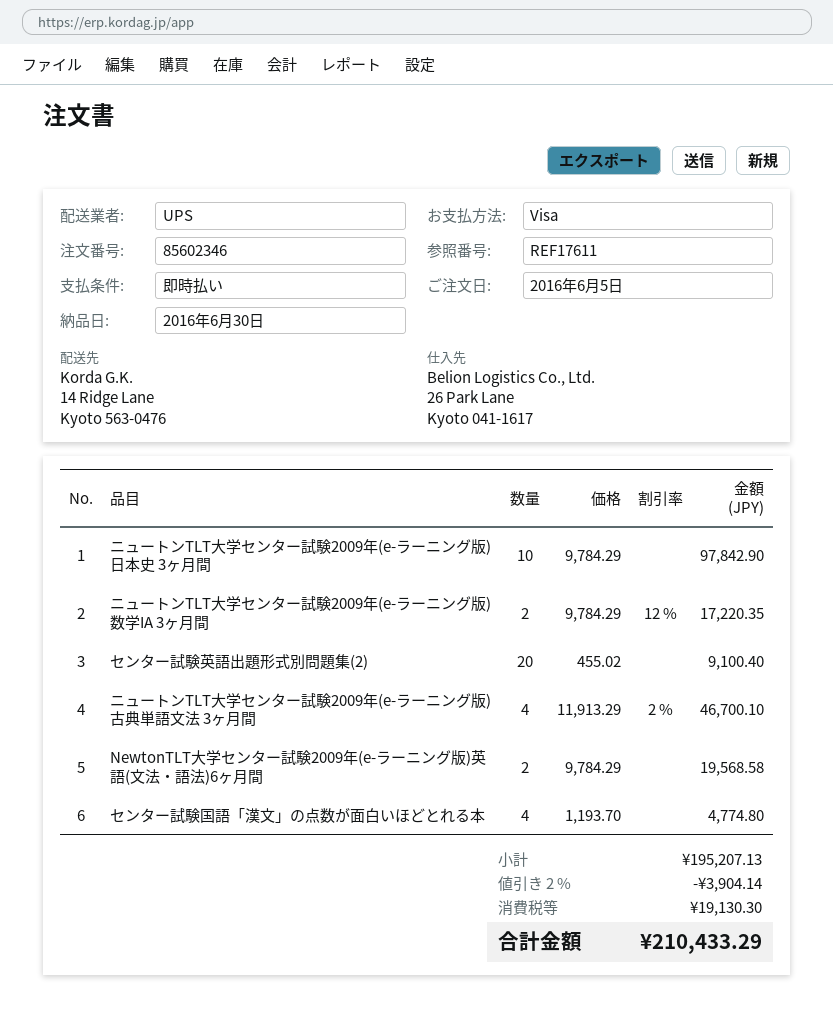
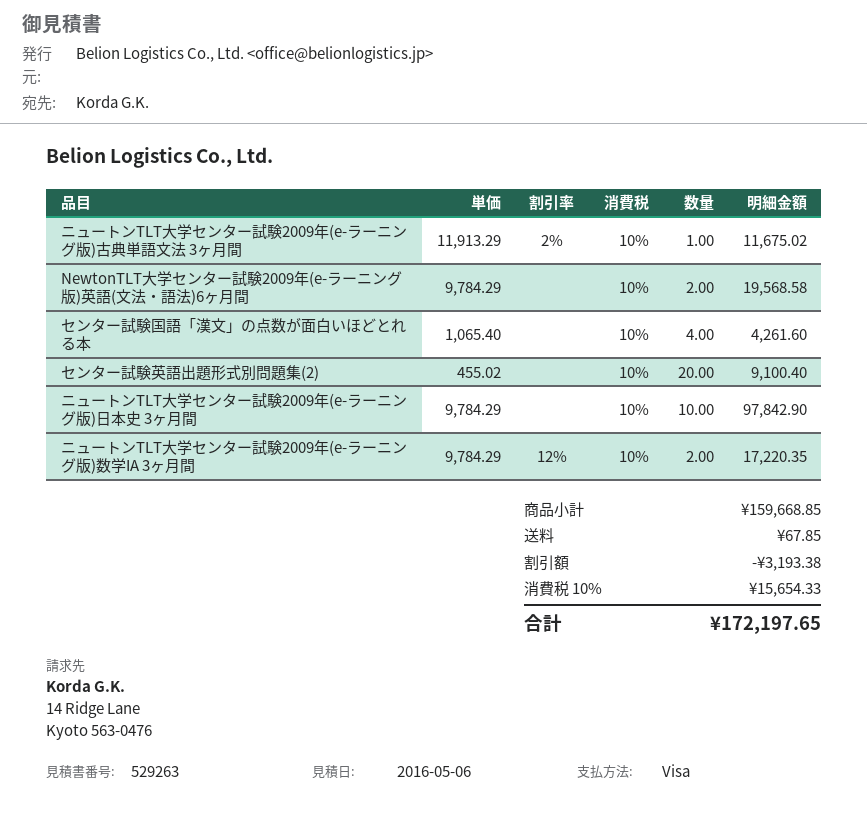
ニュートンTLT大学センター試験2009年(e-ラーニング版)古典単語文法 3ヶ月間: 4 x 11913.29 - 2% = 46700.10 -> 1 x 11913.29 - 2% = 11675.02
センター試験国語「漢文」の点数が面白いほどとれる本: 4 x 1193.70 = 4774.80 -> 4 x 1065.40 = 4261.60
subtotal: 195207.13 -> 159668.85
discount: 3904.14 -> 3193.38
shipping: none -> 67.85
tax: 19130.30 -> 15654.33
total: 210433.29 -> 172197.65

